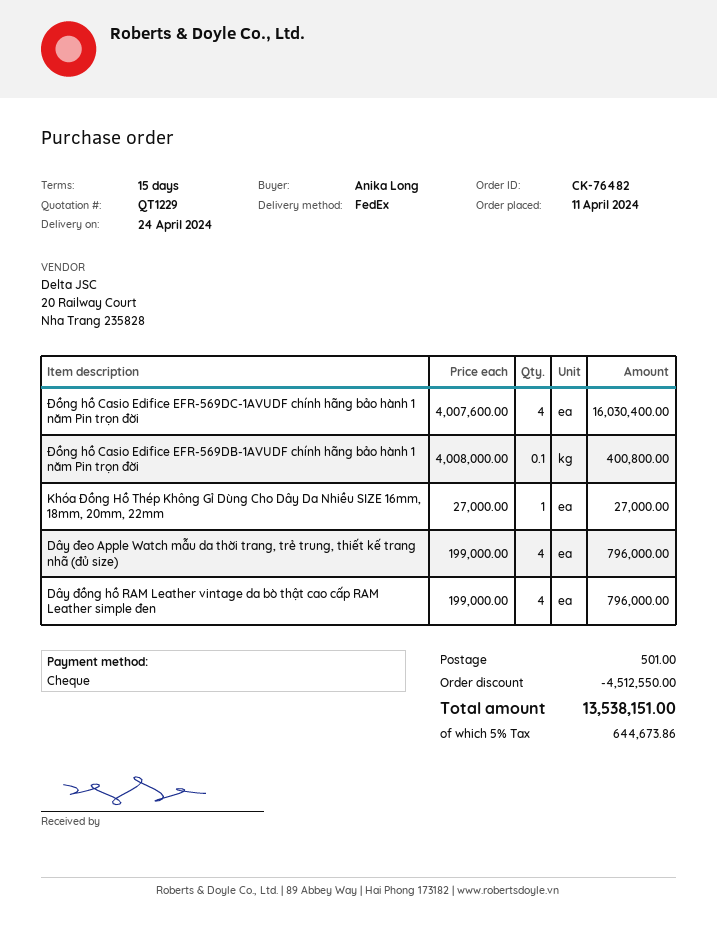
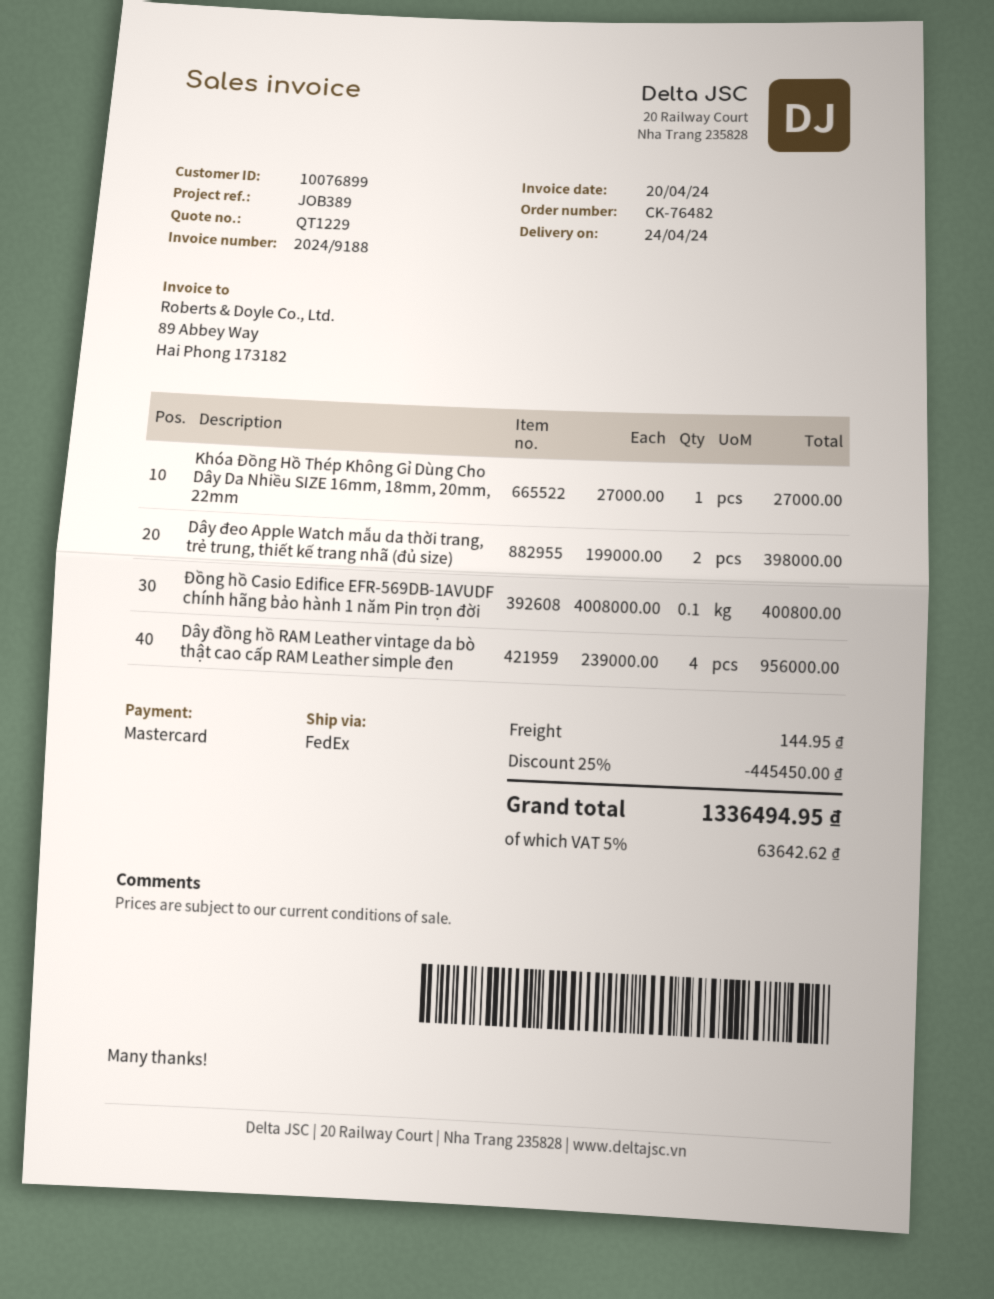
payment method: cheque -> Mastercard
Đồng hồ Casio Edifice EFR-569DC-1AVUDF chính hãng bảo hành 1 năm Pin trọn đời: 4 x 4007600.00 = 16030400.00 -> none
Dây đeo Apple Watch mẫu da thời trang, trẻ trung, thiết kế trang nhã (đủ size): 4 x 199000.00 = 796000.00 -> 2 x 199000.00 = 398000.00
Dây đồng hồ RAM Leather vintage da bò thật cao cấp RAM Leather simple đen: 4 x 199000.00 = 796000.00 -> 4 x 239000.00 = 956000.00
discount: 4512550.00 -> 445450.00
shipping: 501.00 -> 144.95
tax: 5% = 644673.86 -> 5% = 63642.62
total: 13538151.00 -> 1336494.95

